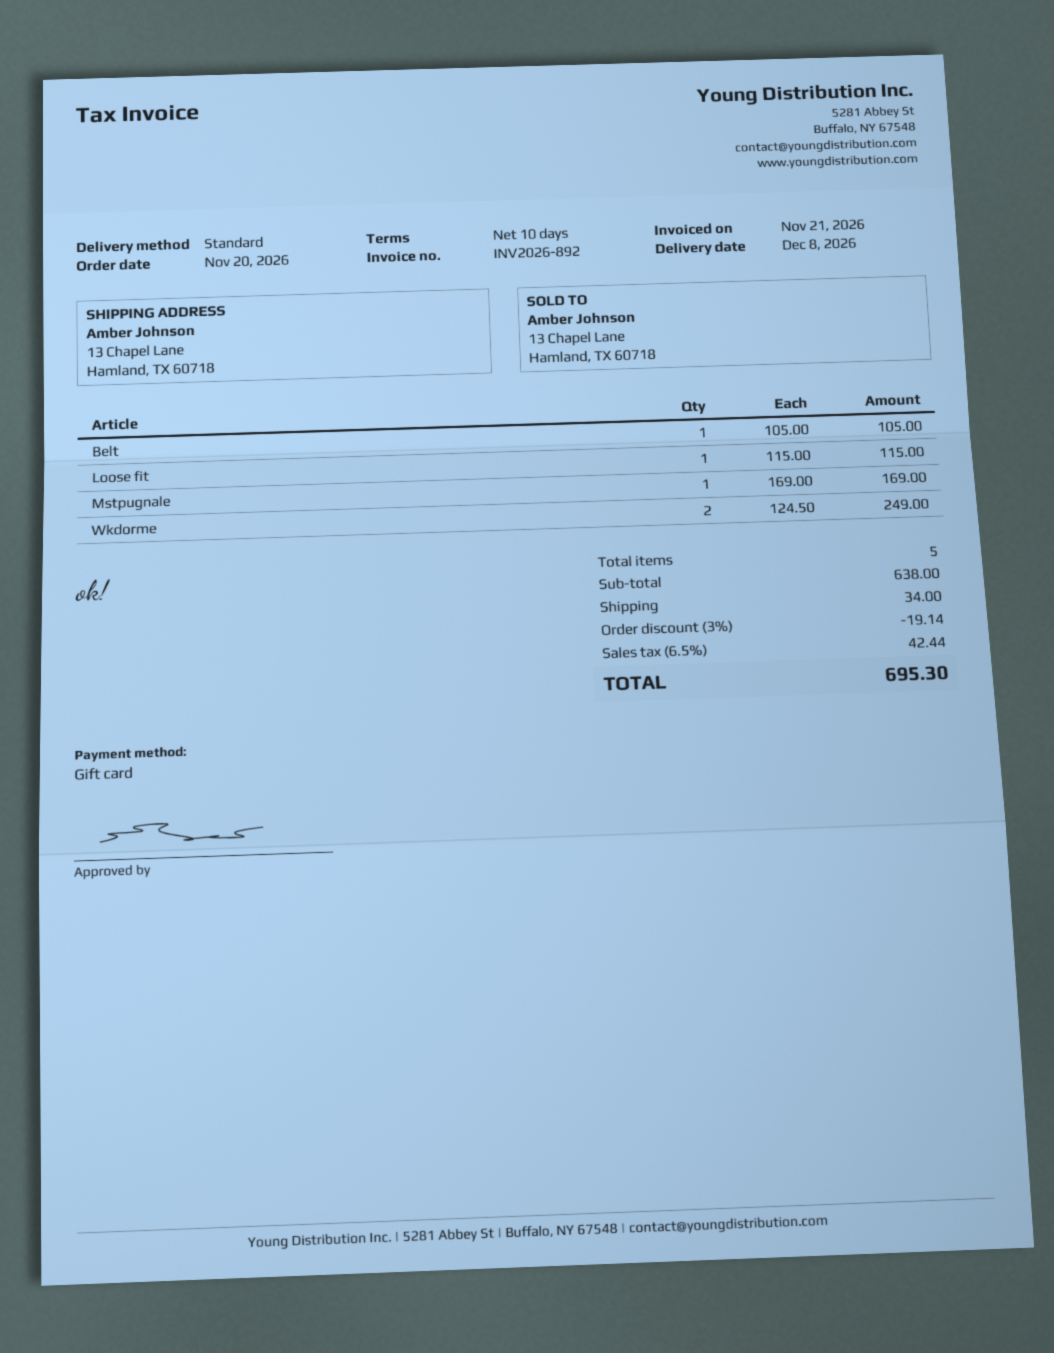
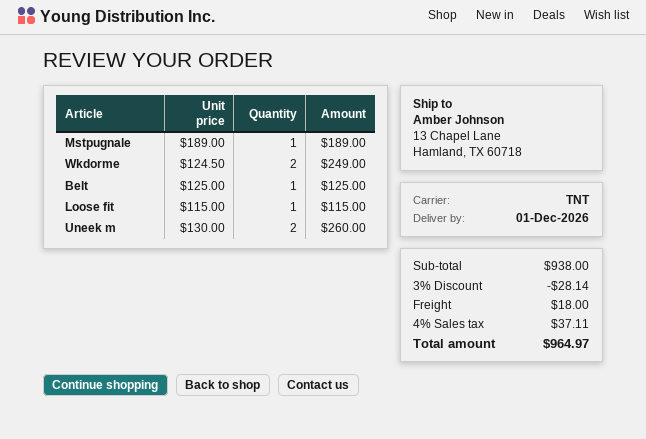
delivery date: 2026-12-08 -> 2026-12-01
shipping method: standard -> TNT
Belt: 1 x 105.00 = 105.00 -> 1 x 125.00 = 125.00
Mstpugnale: 1 x 169.00 = 169.00 -> 1 x 189.00 = 189.00
Uneek m: none -> 2 x 130.00 = 260.00
subtotal: 638.00 -> 938.00
discount: 3% = 19.14 -> 3% = 28.14
shipping: 34.00 -> 18.00
tax: 6.5% = 42.44 -> 4% = 37.11
total: 695.30 -> 964.97

